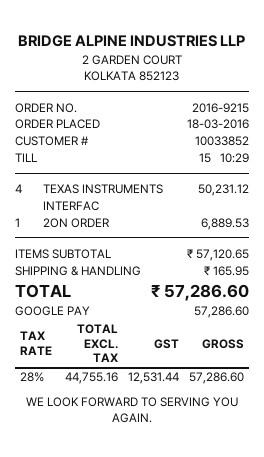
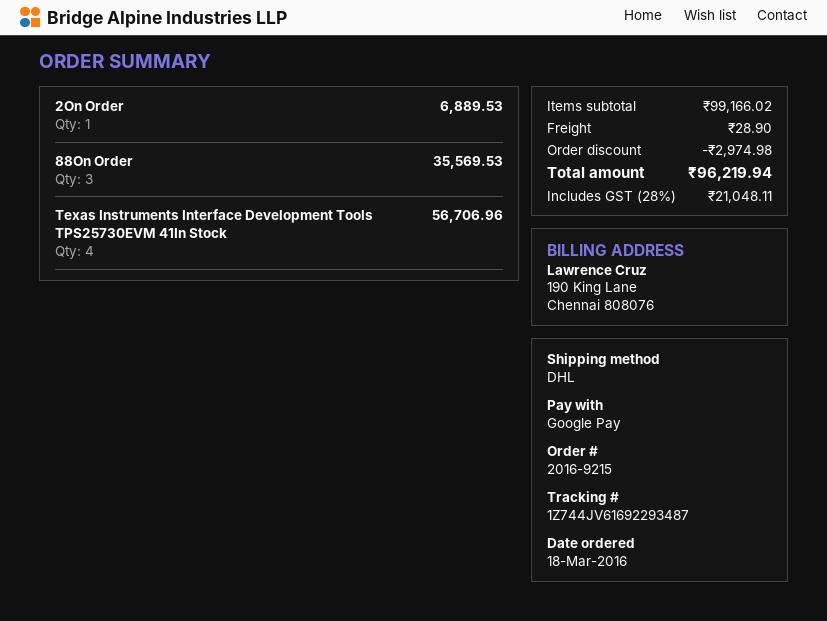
TEXAS INSTRUMENTS INTERFAC: 4 for 50231.12 -> 4 for 56706.96
88On Order: none -> 3 for 35569.53
subtotal: 57120.65 -> 99166.02
discount: none -> 2974.98
shipping: 165.95 -> 28.90
tax: 28% = 12531.44 -> 28% = 21048.11
total: 57286.60 -> 96219.94

